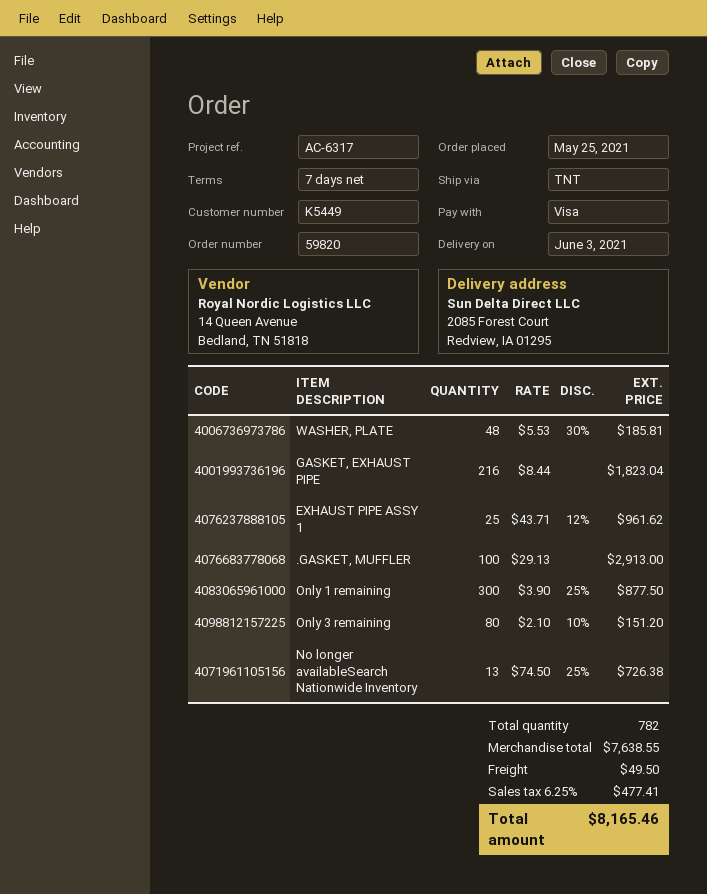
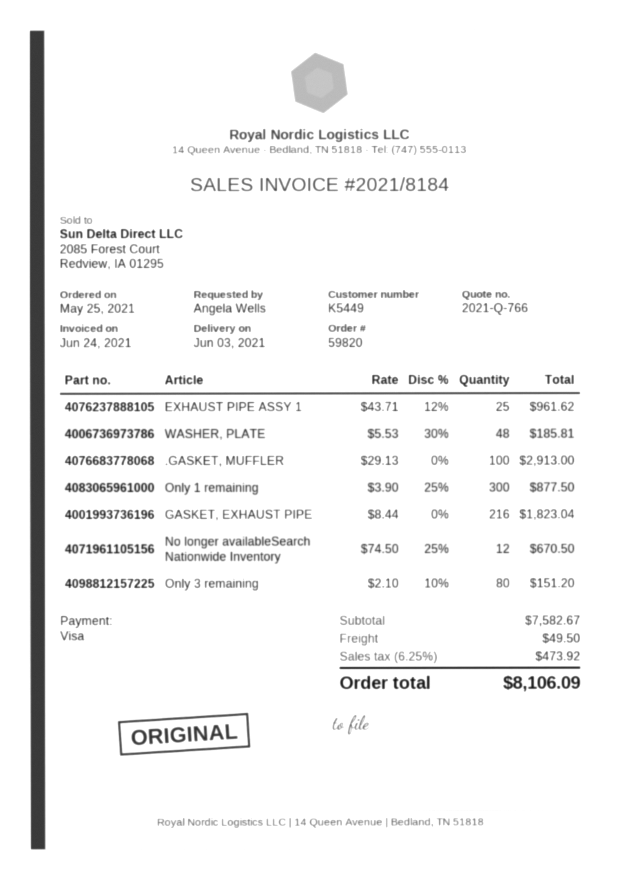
No longer availableSearch Nationwide Inventory: 13 x 74.50 - 25% = 726.38 -> 12 x 74.50 - 25% = 670.50
subtotal: 7638.55 -> 7582.67
tax: 6.25% = 477.41 -> 6.25% = 473.92
total: 8165.46 -> 8106.09

